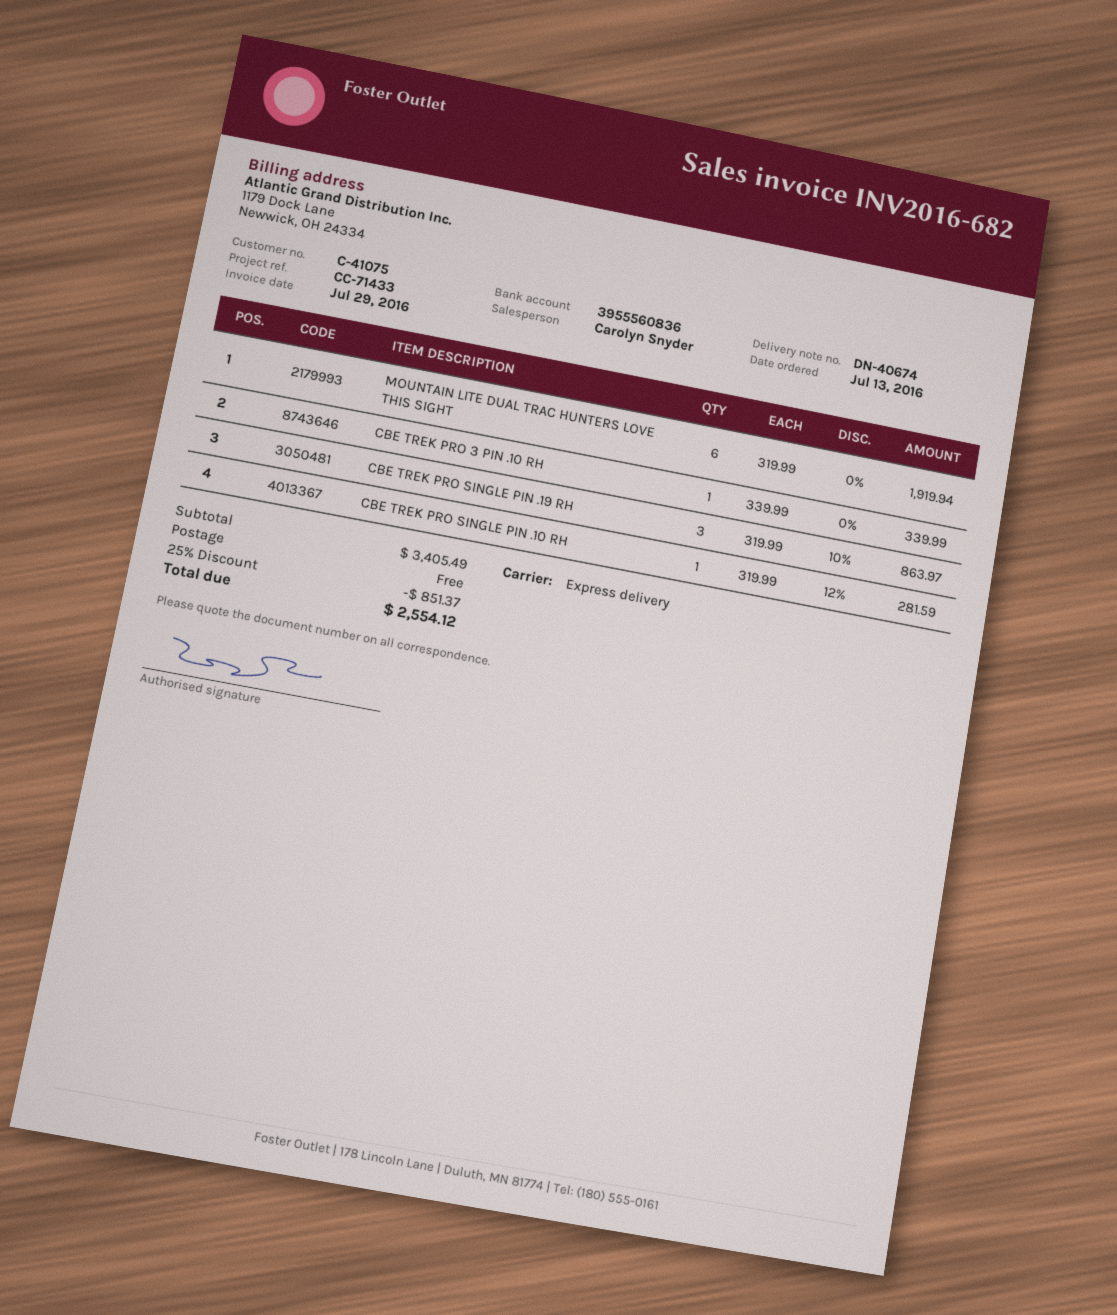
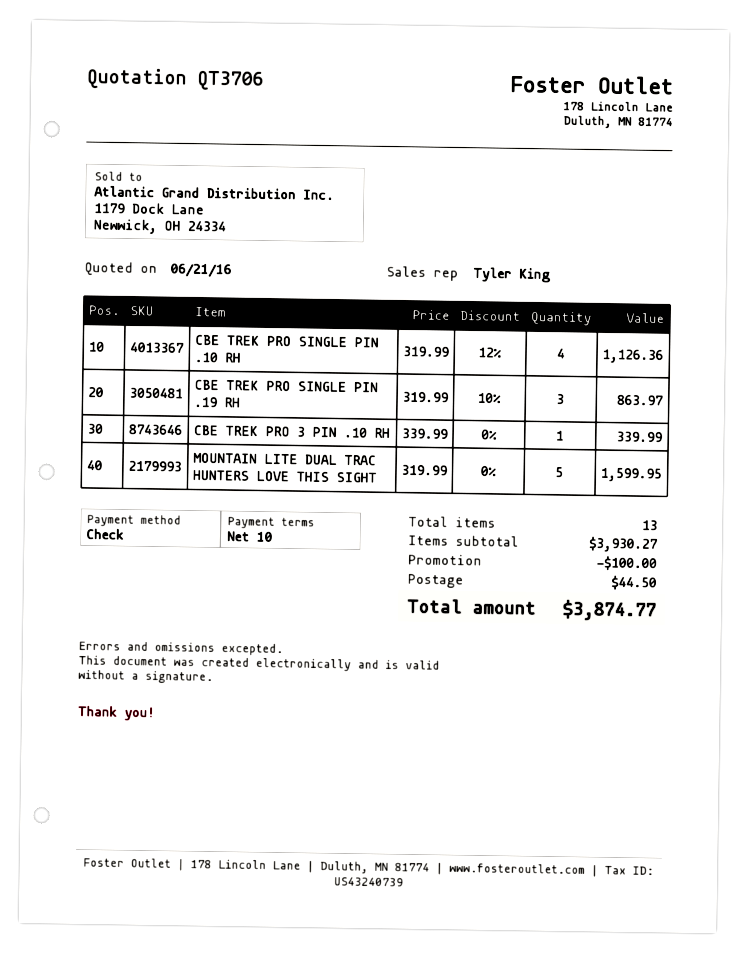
sales rep: Carolyn Snyder -> Tyler King
MOUNTAIN LITE DUAL TRAC HUNTERS LOVE THIS SIGHT: 6 x 319.99 = 1919.94 -> 5 x 319.99 = 1599.95
CBE TREK PRO SINGLE PIN .10 RH: 1 x 319.99 - 12% = 281.59 -> 4 x 319.99 - 12% = 1126.36
subtotal: 3405.49 -> 3930.27
discount: 851.37 -> 100.00
shipping: 0.00 -> 44.50
total: 2554.12 -> 3874.77

